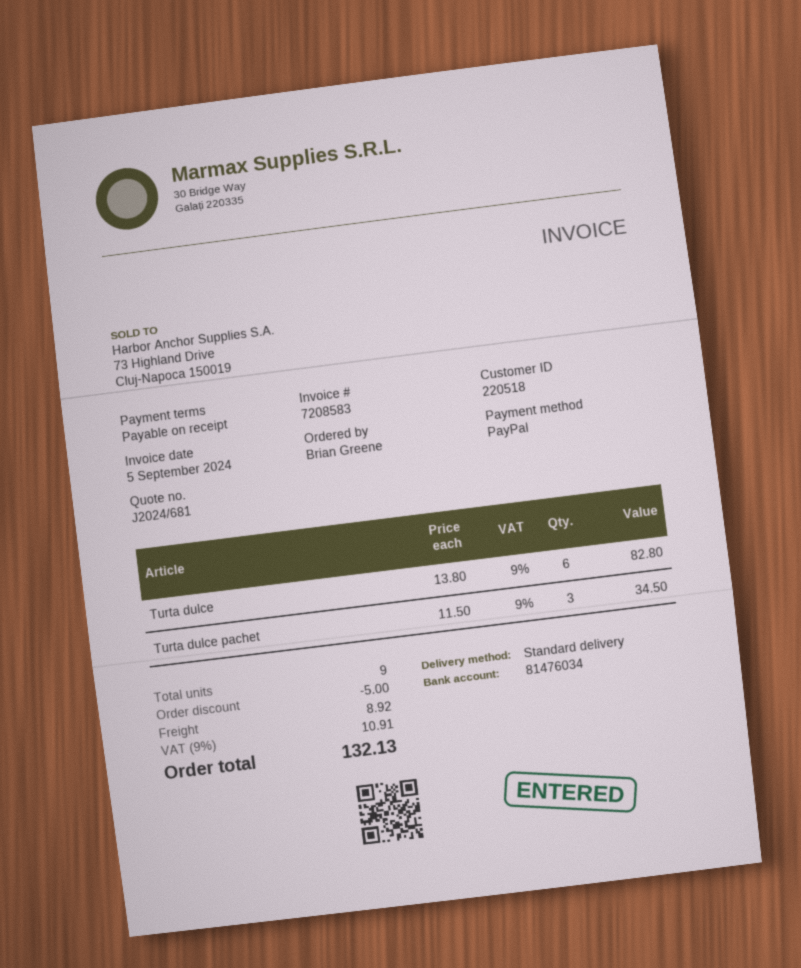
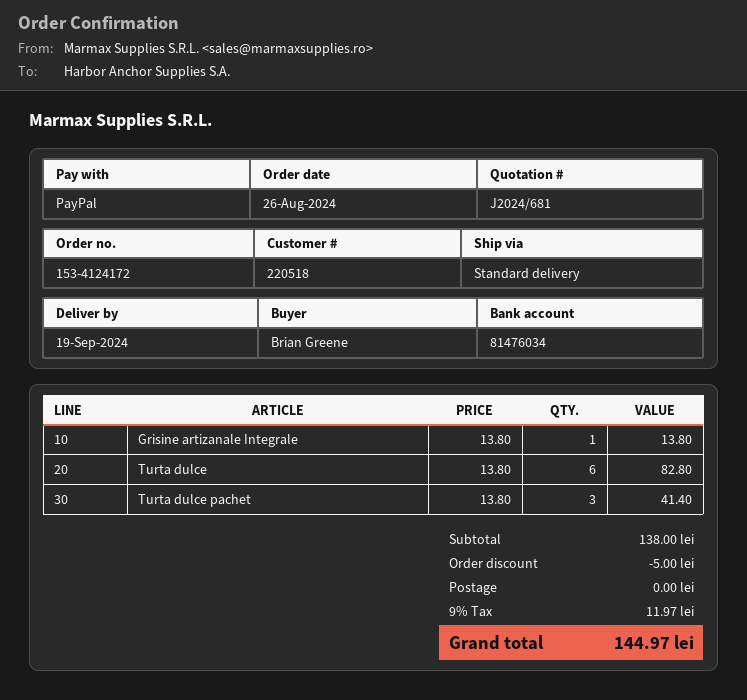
Turta dulce pachet: 3 x 11.50 = 34.50 -> 3 x 13.80 = 41.40
Grisine artizanale Integrale: none -> 1 x 13.80 = 13.80
shipping: 8.92 -> 0.00
tax: 9% = 10.91 -> 9% = 11.97
total: 132.13 -> 144.97

